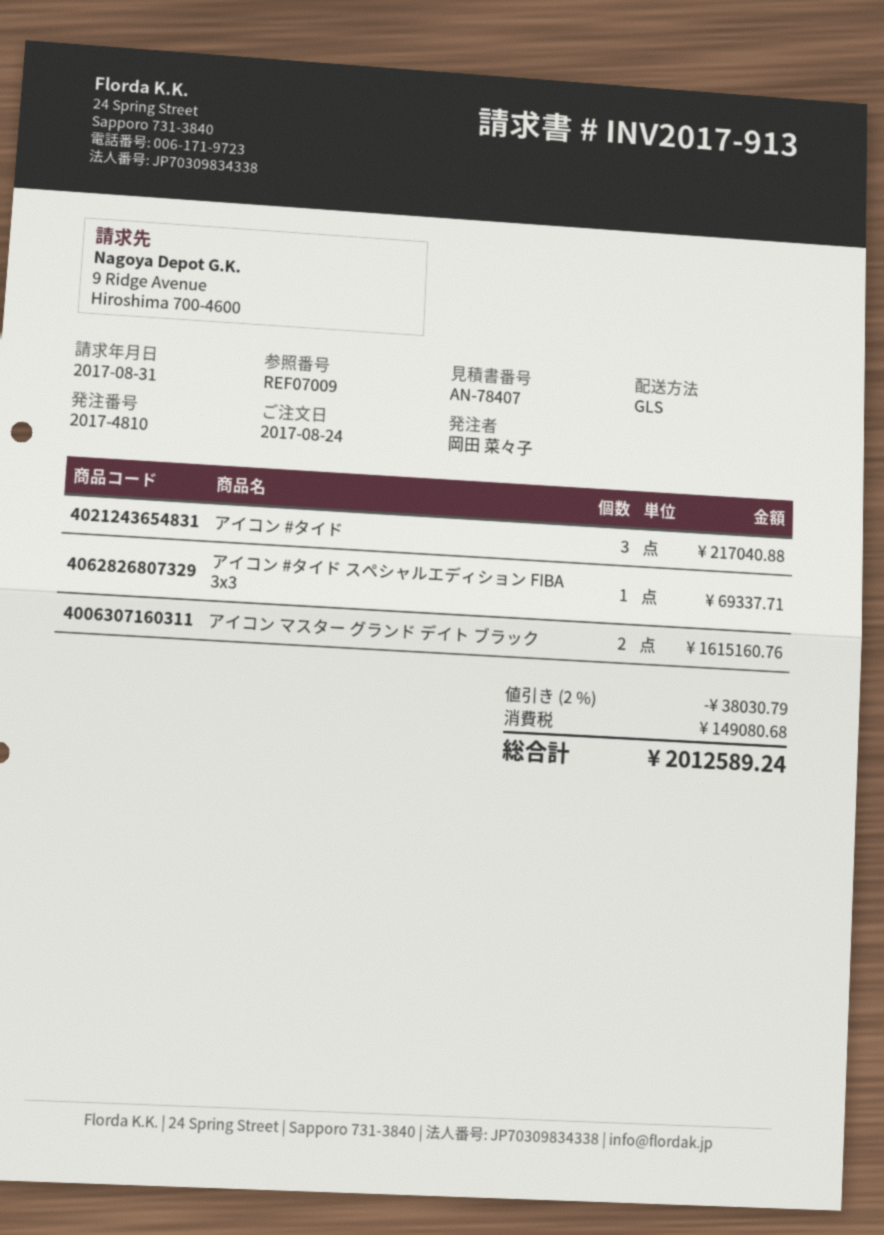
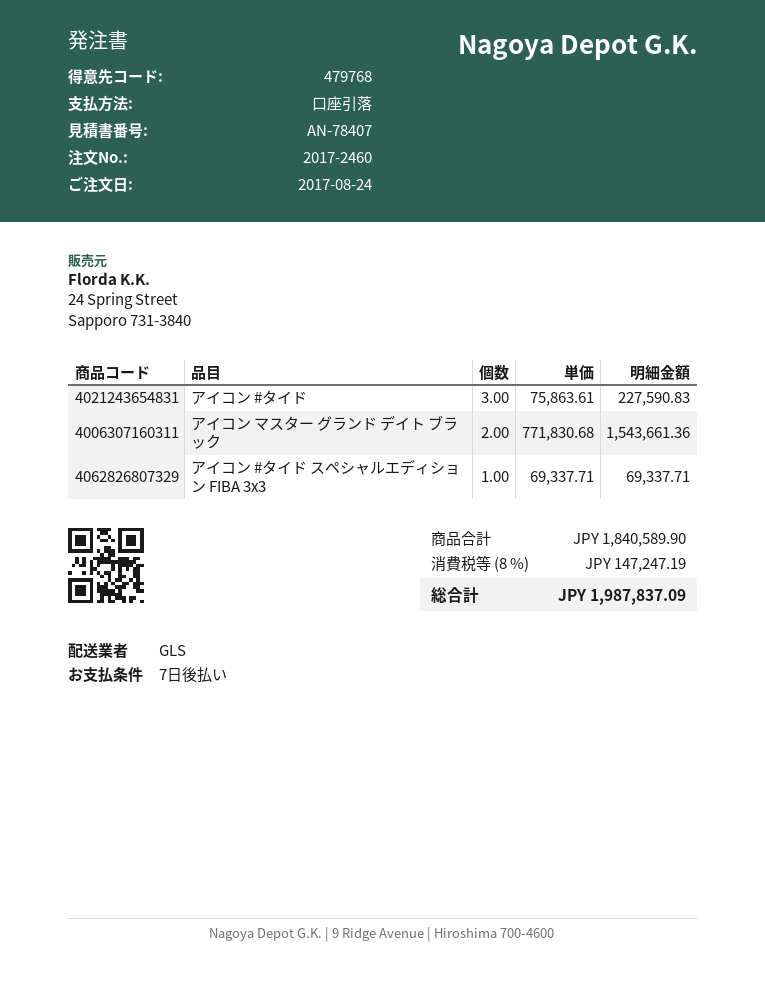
order number: 2017-4810 -> 2017-2460
アイコン #タイド: 3 for 217040.88 -> 3 for 227590.83
アイコン マスター グランド デイト ブラック: 2 for 1615160.76 -> 2 for 1543661.36
discount: 2% = 38030.79 -> none
tax: 149080.68 -> 147247.19
total: 2012589.24 -> 1987837.09

